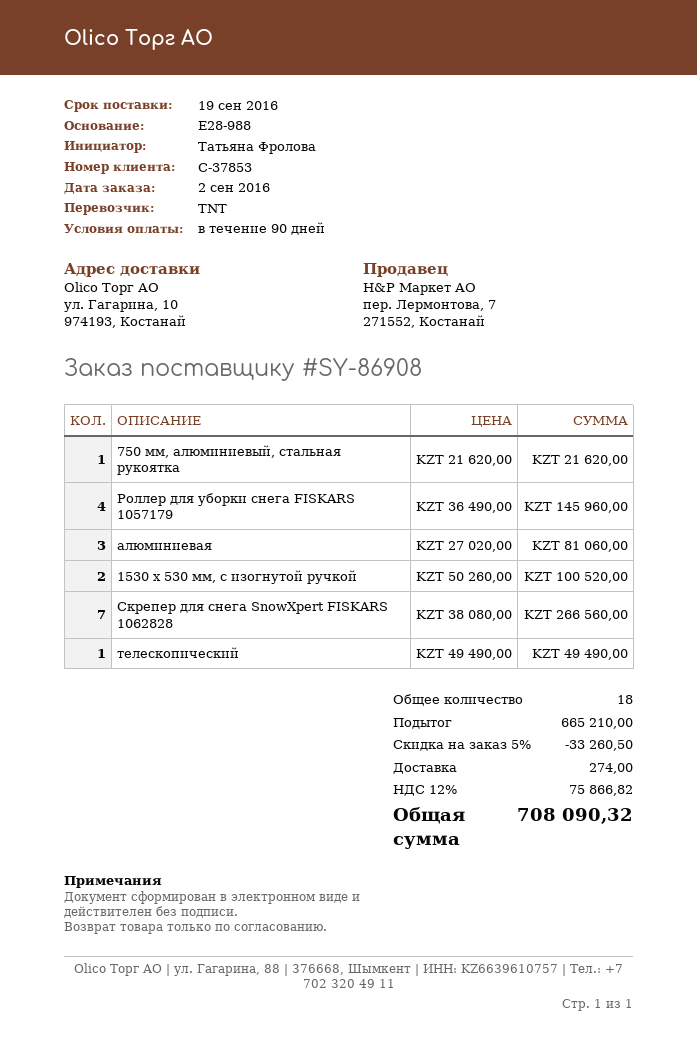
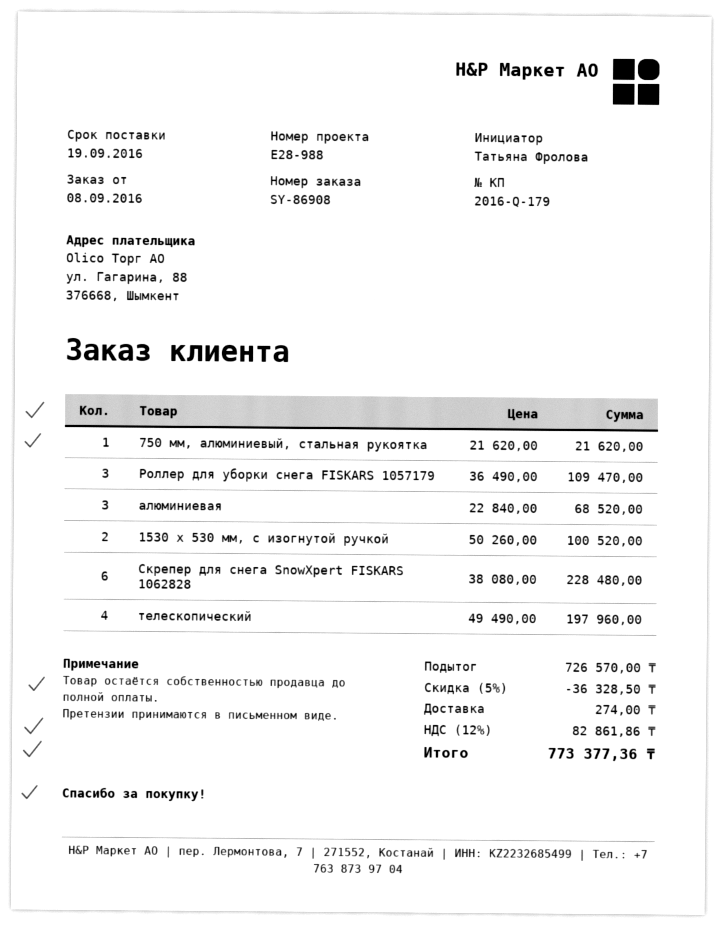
order date: 2016-09-02 -> 2016-09-08
Роллер для уборки снега FISKARS 1057179: 4 x 36490.00 = 145960.00 -> 3 x 36490.00 = 109470.00
алюминиевая: 3 x 27020.00 = 81060.00 -> 3 x 22840.00 = 68520.00
Скрепер для снега SnowXpert FISKARS 1062828: 7 x 38080.00 = 266560.00 -> 6 x 38080.00 = 228480.00
телескопический: 1 x 49490.00 = 49490.00 -> 4 x 49490.00 = 197960.00
subtotal: 665210.00 -> 726570.00
discount: 5% = 33260.50 -> 5% = 36328.50
tax: 12% = 75866.82 -> 12% = 82861.86
total: 708090.32 -> 773377.36

